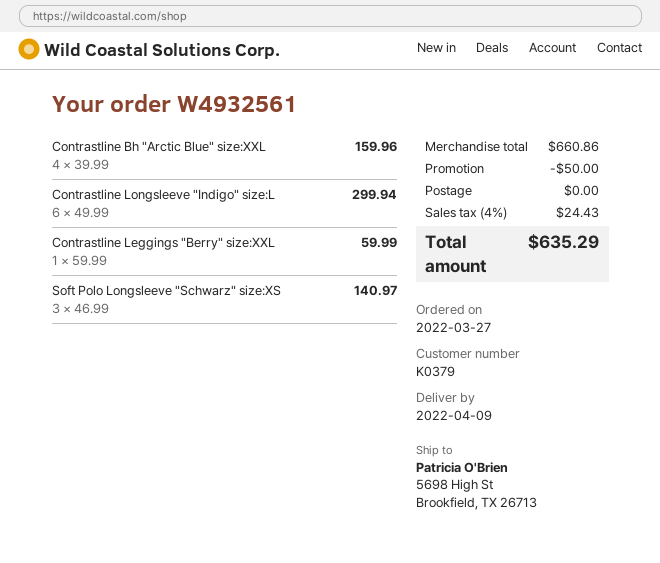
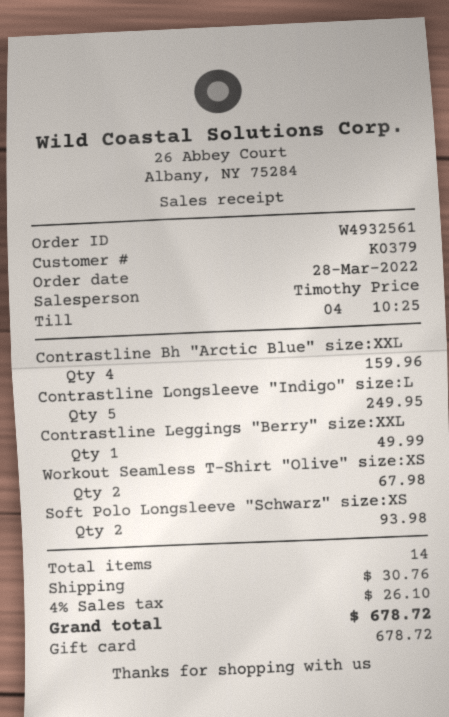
order date: 2022-03-27 -> 2022-03-28
Contrastline Longsleeve "Indigo" size:L: 6 for 299.94 -> 5 for 249.95
Contrastline Leggings "Berry" size:XXL: 1 for 59.99 -> 1 for 49.99
Soft Polo Longsleeve "Schwarz" size:XS: 3 for 140.97 -> 2 for 93.98
Workout Seamless T-Shirt "Olive" size:XS: none -> 2 for 67.98
discount: 50.00 -> none
shipping: 0.00 -> 30.76
tax: 4% = 24.43 -> 4% = 26.10
total: 635.29 -> 678.72

